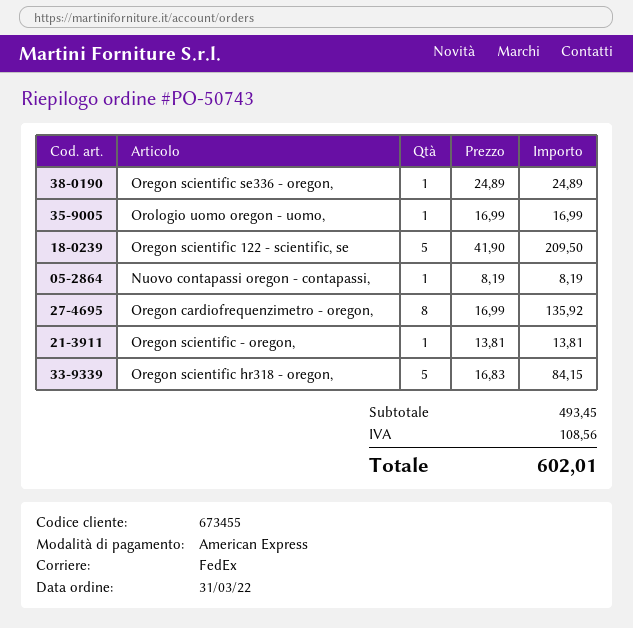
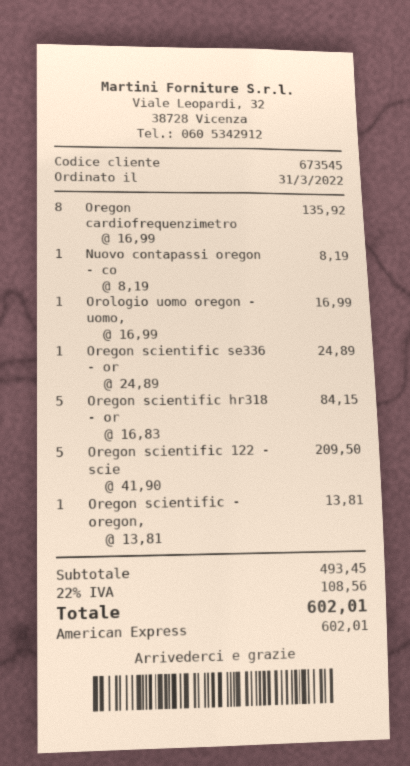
customer number: 673455 -> 673545

